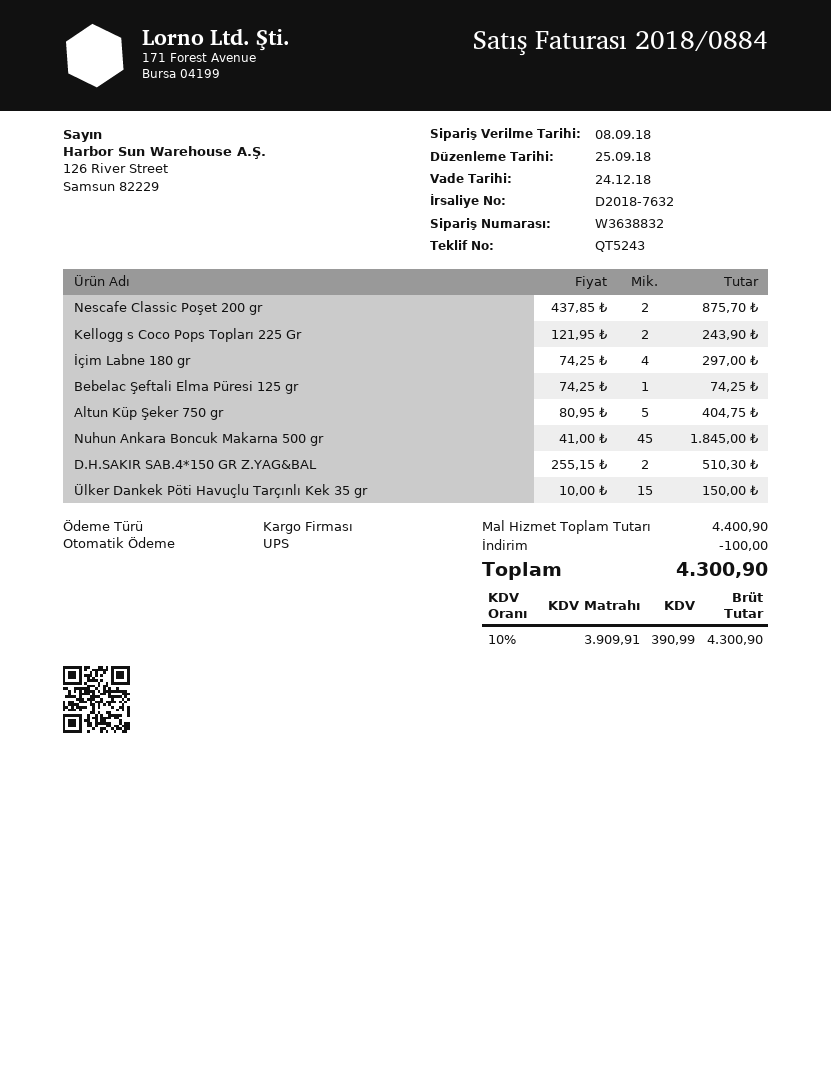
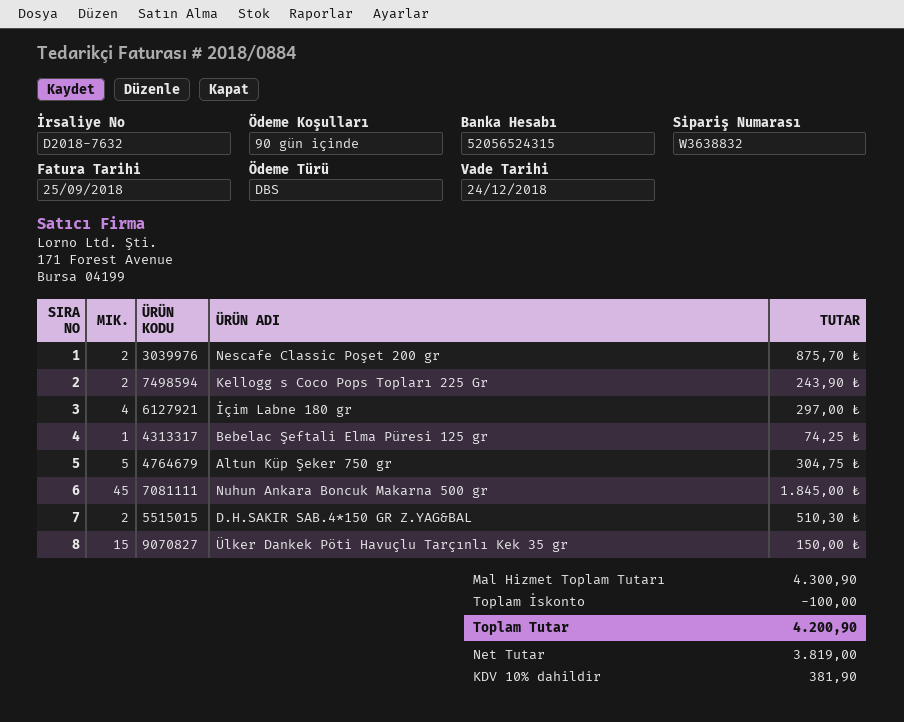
Altun Küp Şeker 750 gr: 5 for 404.75 -> 5 for 304.75
subtotal: 4400.90 -> 4300.90
net: 3909.91 -> 3819.00
tax: 10% = 390.99 -> 10% = 381.90
total: 4300.90 -> 4200.90

